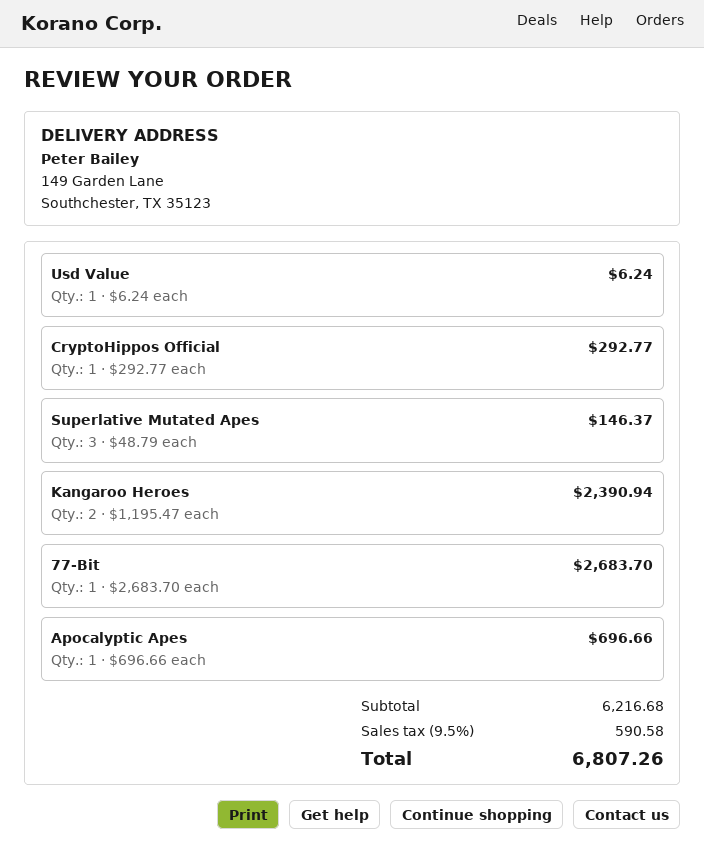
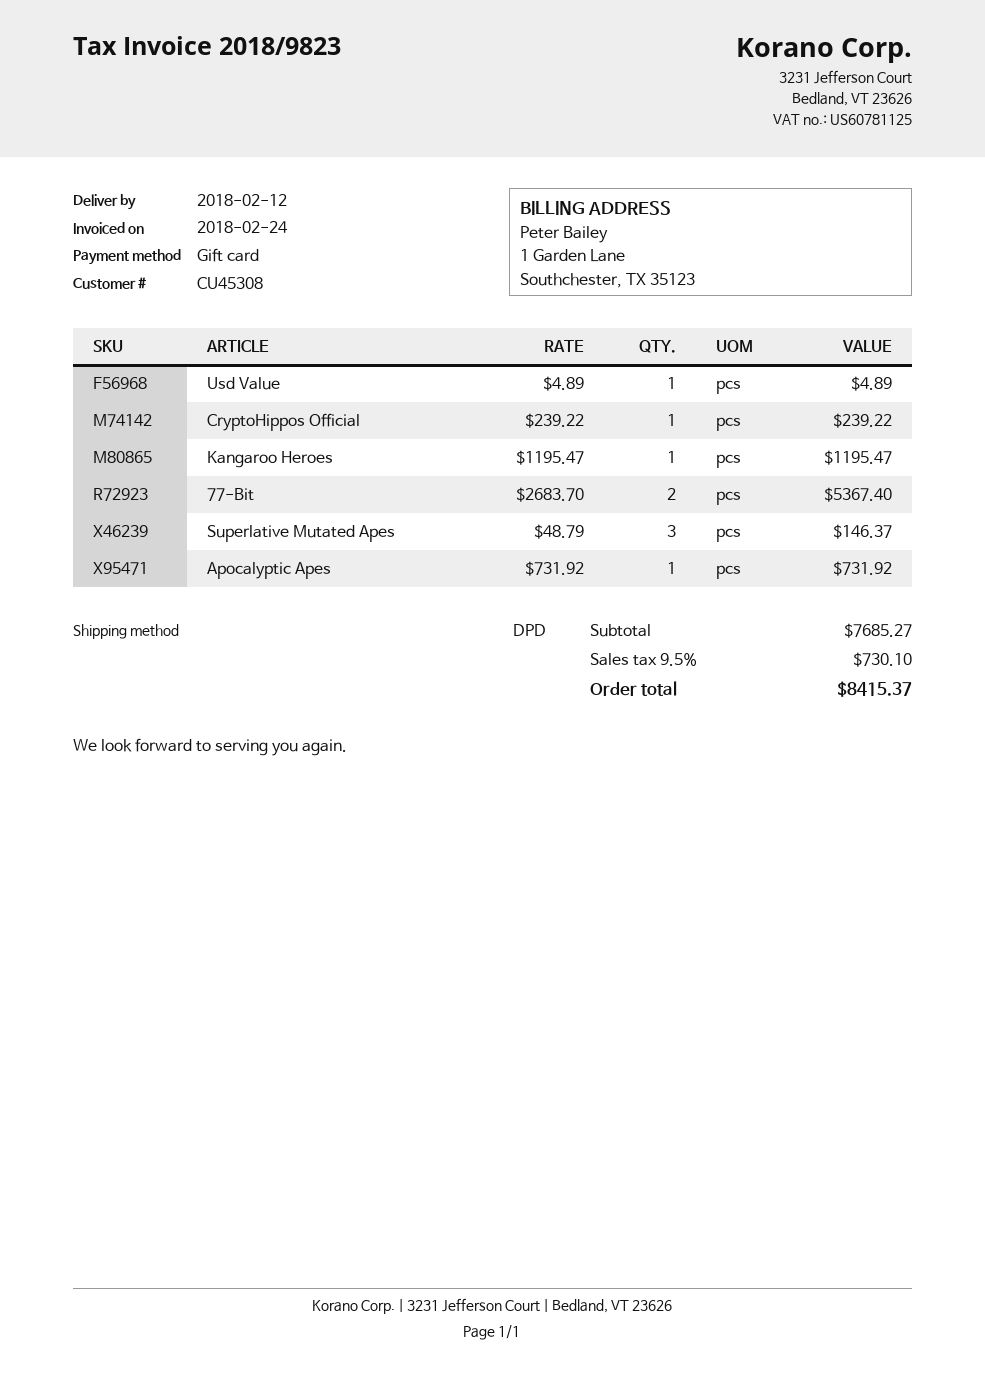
Usd Value: 1 x 6.24 = 6.24 -> 1 x 4.89 = 4.89
CryptoHippos Official: 1 x 292.77 = 292.77 -> 1 x 239.22 = 239.22
Kangaroo Heroes: 2 x 1195.47 = 2390.94 -> 1 x 1195.47 = 1195.47
77-Bit: 1 x 2683.70 = 2683.70 -> 2 x 2683.70 = 5367.40
Apocalyptic Apes: 1 x 696.66 = 696.66 -> 1 x 731.92 = 731.92
subtotal: 6216.68 -> 7685.27
tax: 9.5% = 590.58 -> 9.5% = 730.10
total: 6807.26 -> 8415.37

